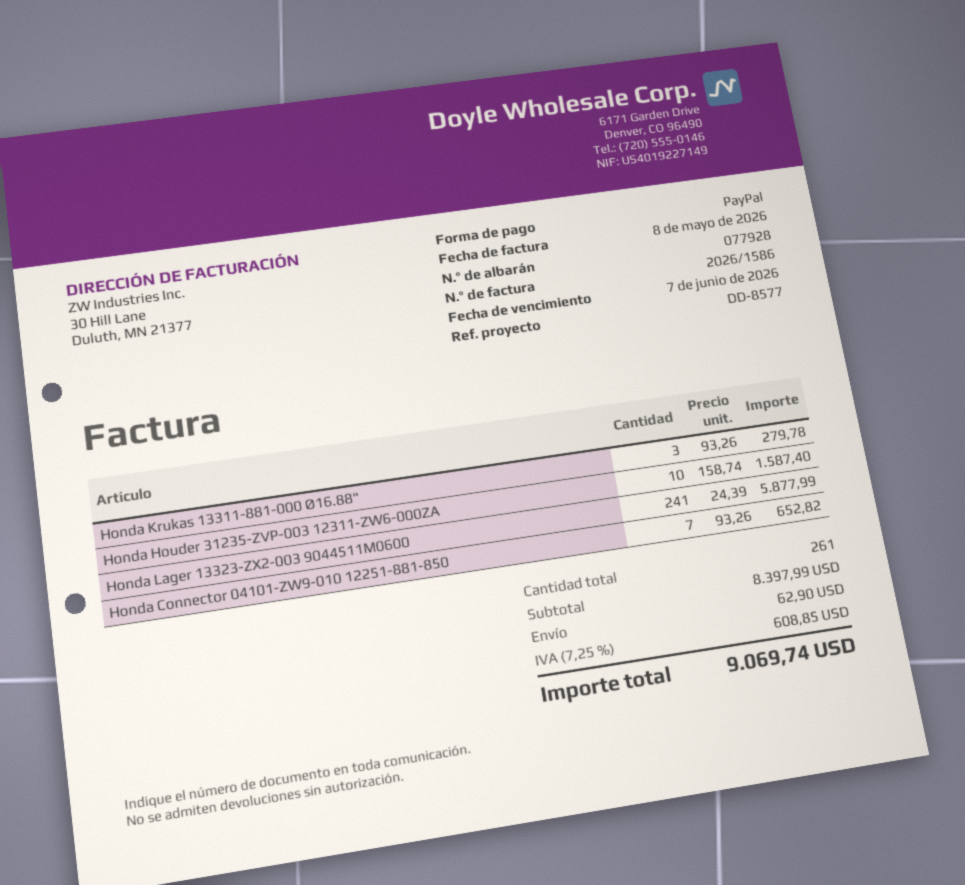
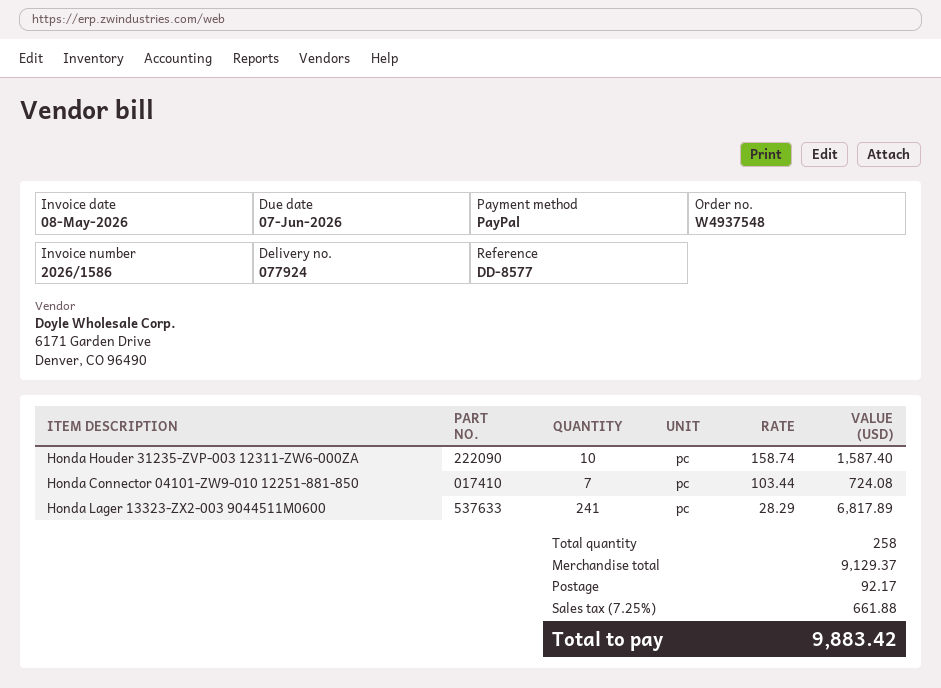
delivery note number: 077928 -> 077924
Honda Krukas 13311-881-000 Ø16.88": 3 x 93.26 = 279.78 -> none
Honda Lager 13323-ZX2-003 9044511M0600: 241 x 24.39 = 5877.99 -> 241 x 28.29 = 6817.89
Honda Connector 04101-ZW9-010 12251-881-850: 7 x 93.26 = 652.82 -> 7 x 103.44 = 724.08
total quantity: 261 -> 258
subtotal: 8397.99 -> 9129.37
shipping: 62.90 -> 92.17
tax: 7.25% = 608.85 -> 7.25% = 661.88
total: 9069.74 -> 9883.42

